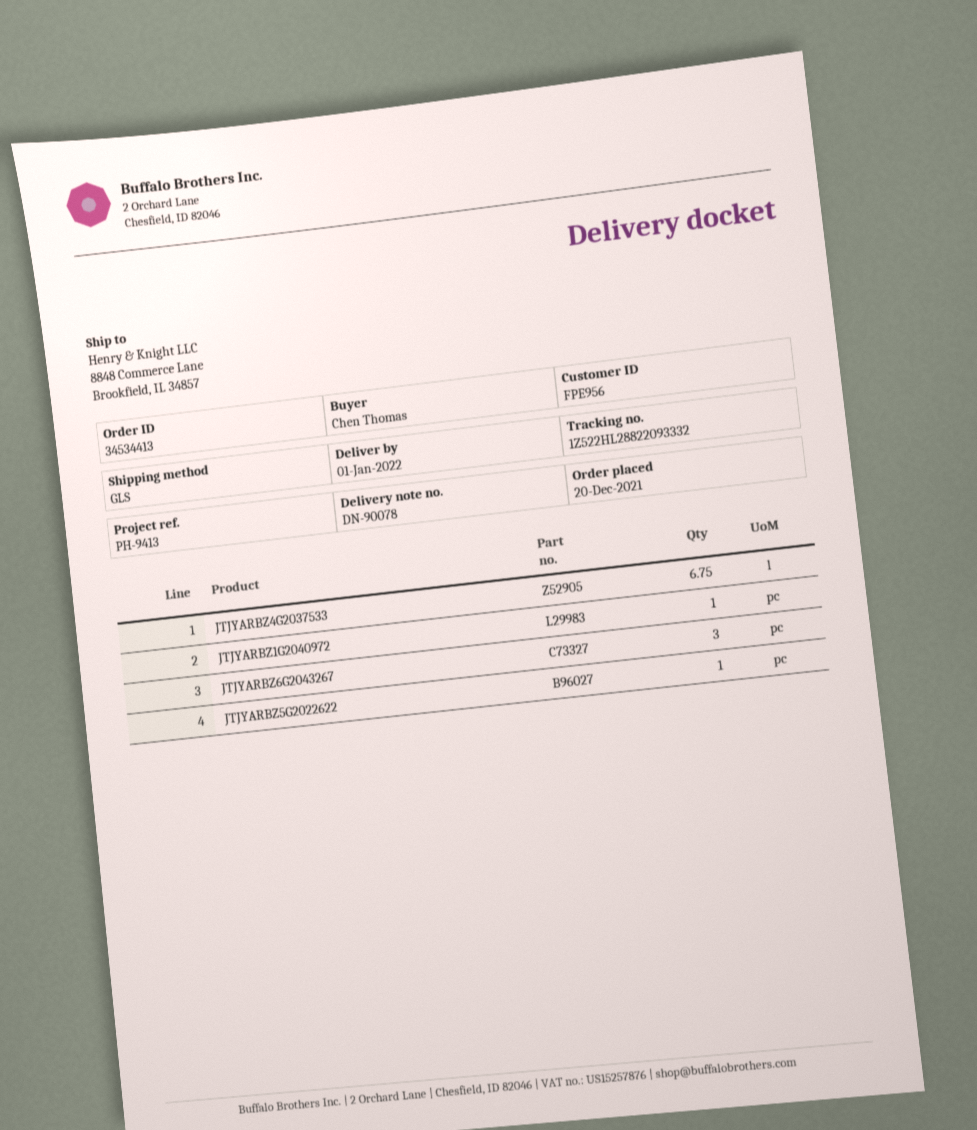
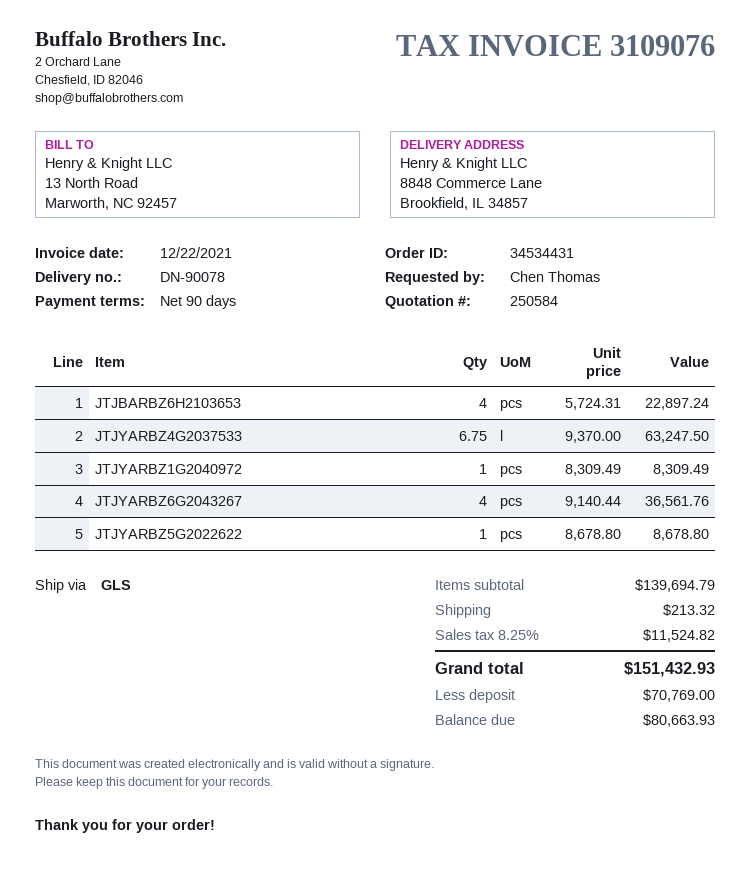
order number: 34534413 -> 34534431
JTJYARBZ6G2043267: 3 -> 4
JTJBARBZ6H2103653: none -> 4

